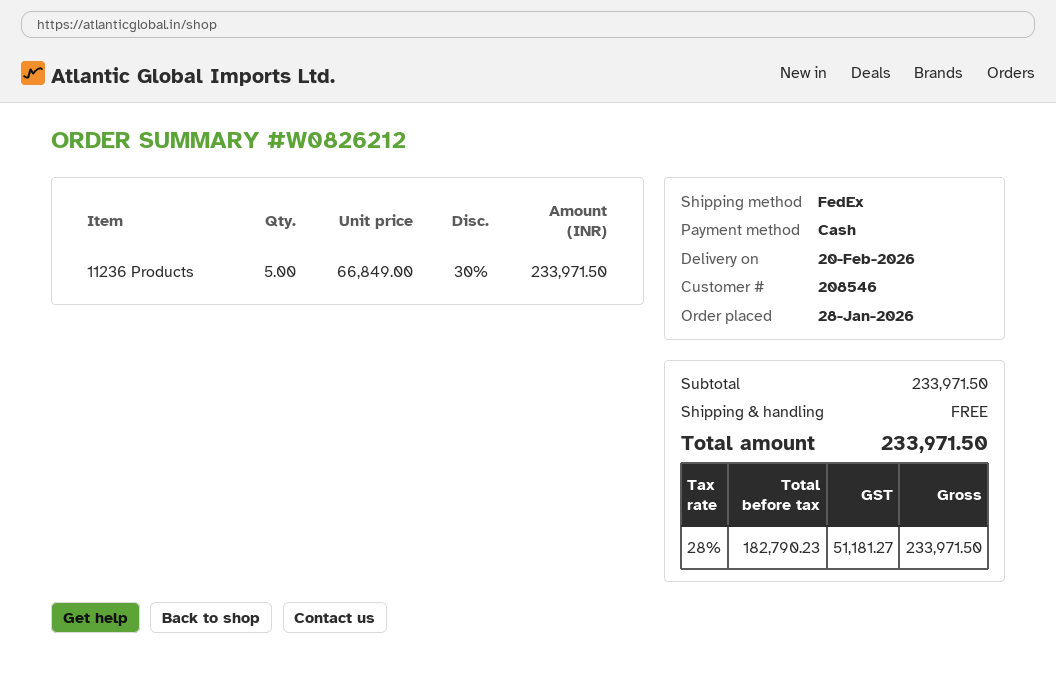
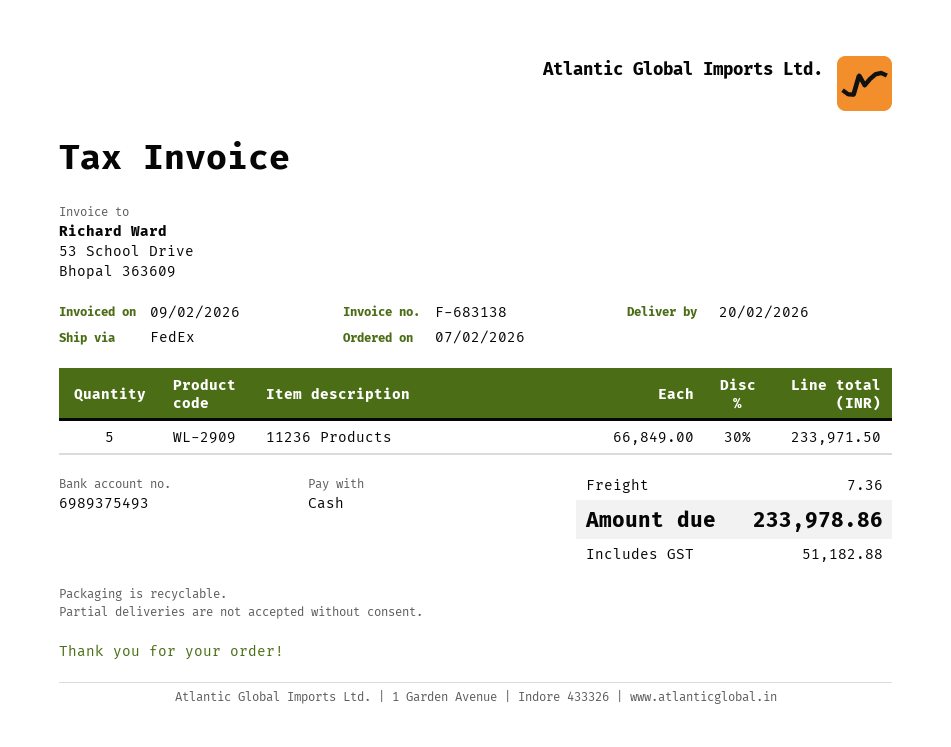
order date: 2026-01-28 -> 2026-02-07
shipping: 0.00 -> 7.36
tax: 51181.27 -> 51182.88
total: 233971.50 -> 233978.86

